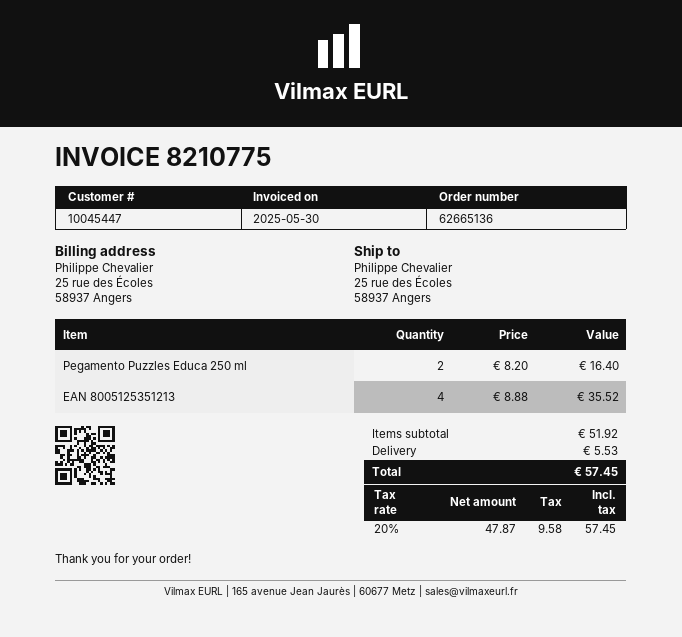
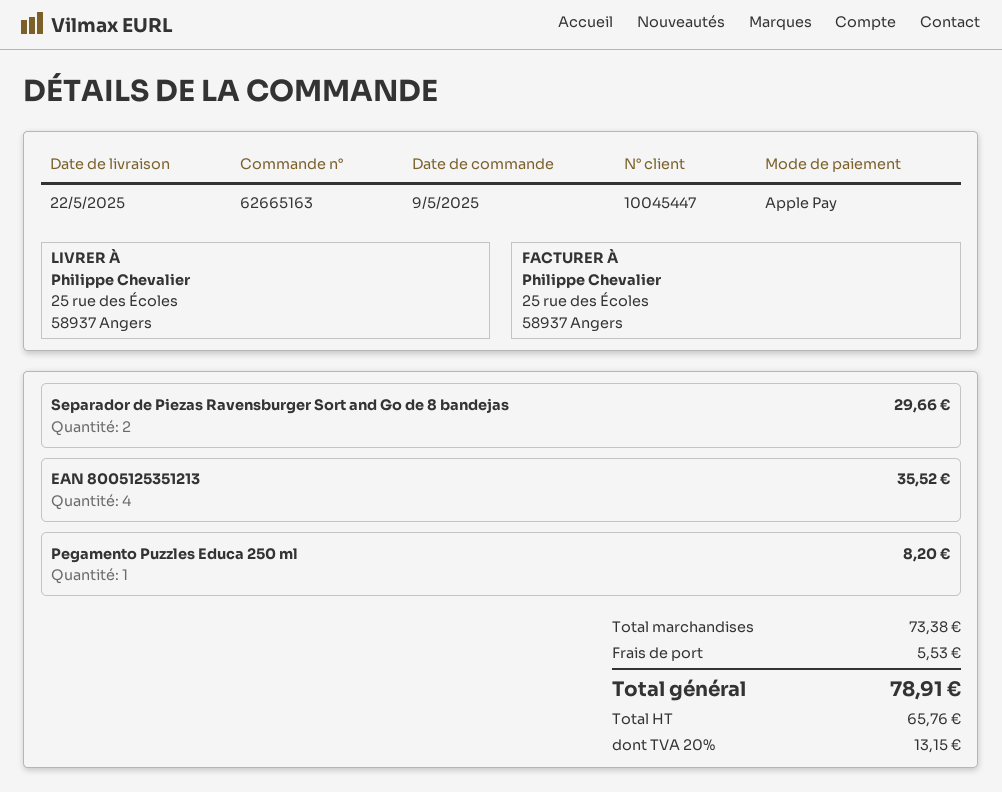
order number: 62665136 -> 62665163
Pegamento Puzzles Educa 250 ml: 2 for 16.40 -> 1 for 8.20
Separador de Piezas Ravensburger Sort and Go de 8 bandejas: none -> 2 for 29.66
subtotal: 51.92 -> 73.38
net: 47.87 -> 65.76
tax: 20% = 9.58 -> 20% = 13.15
total: 57.45 -> 78.91

